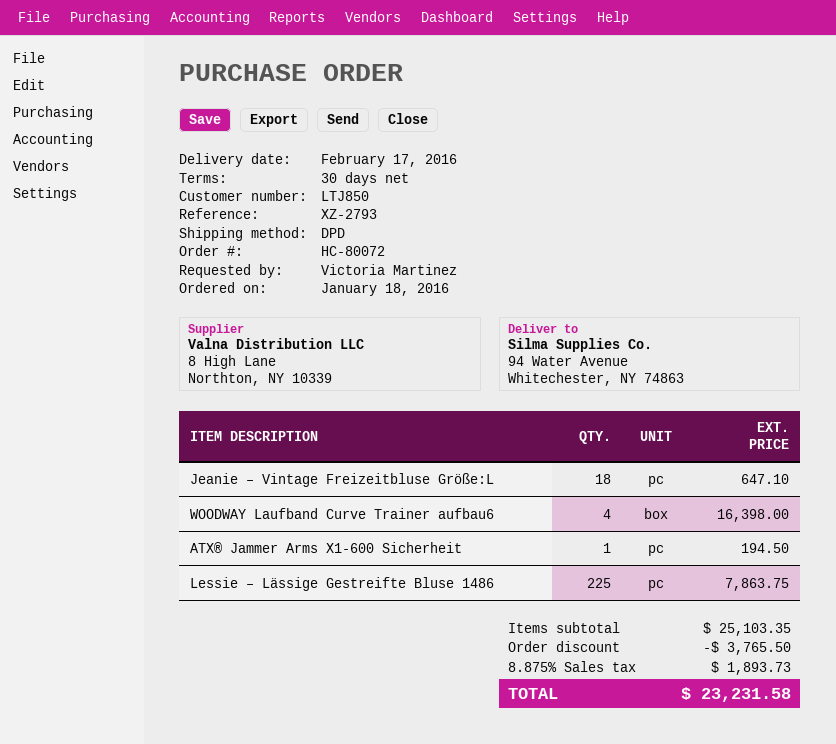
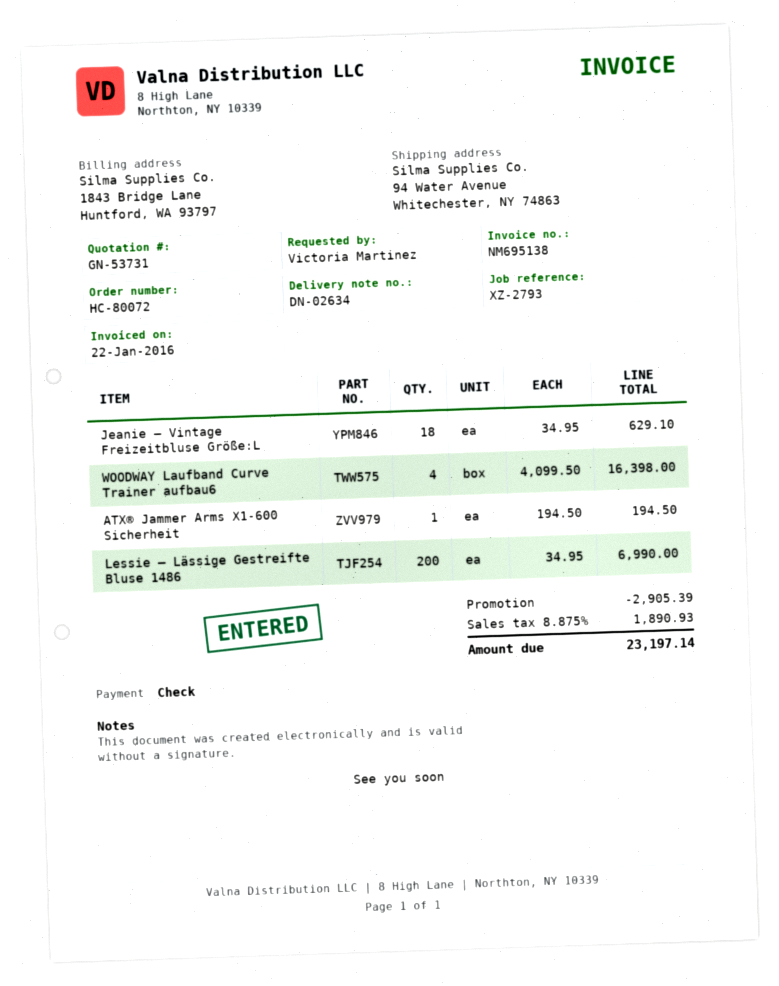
Jeanie – Vintage Freizeitbluse Größe:L: 18 for 647.10 -> 18 for 629.10
Lessie – Lässige Gestreifte Bluse 1486: 225 for 7863.75 -> 200 for 6990.00
discount: 3765.50 -> 2905.39
tax: 8.875% = 1893.73 -> 8.875% = 1890.93
total: 23231.58 -> 23197.14

